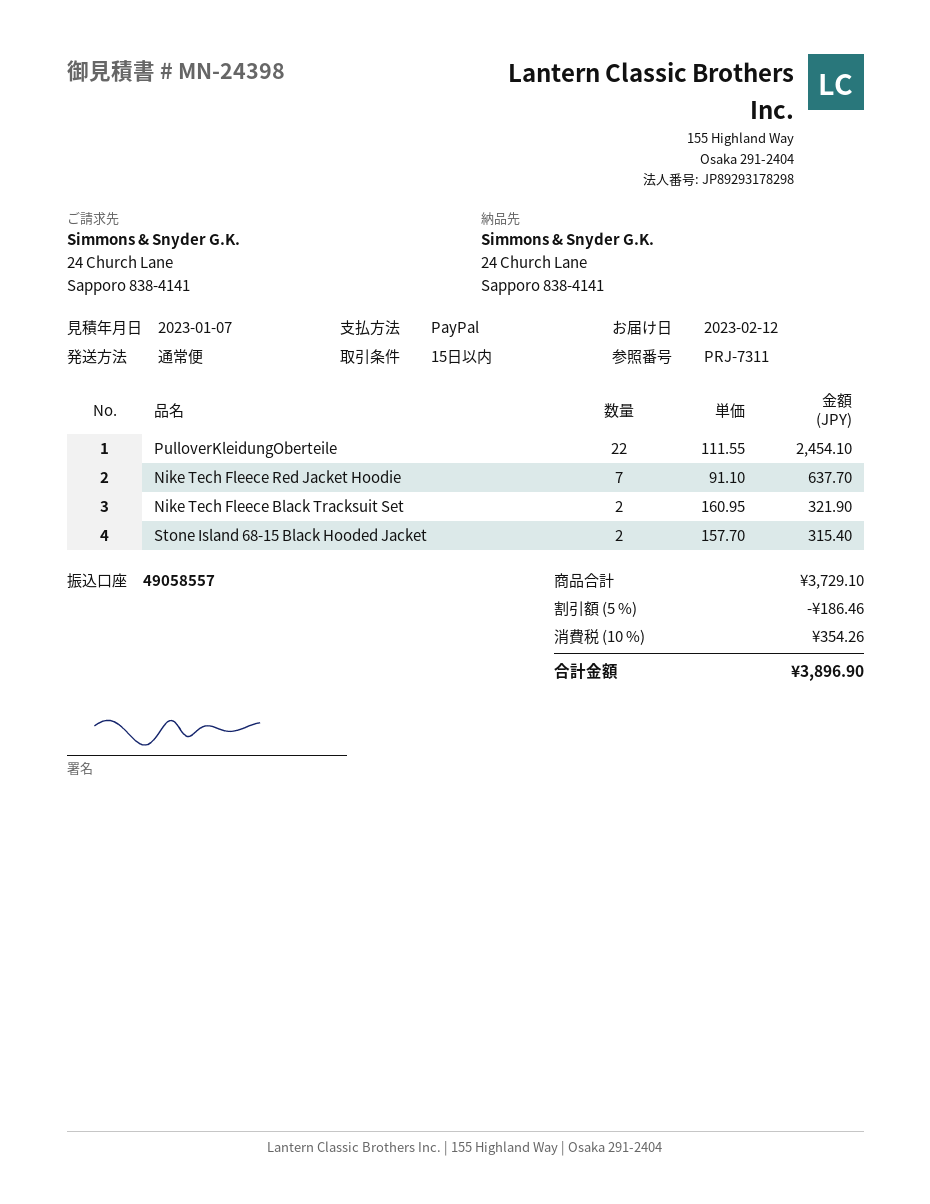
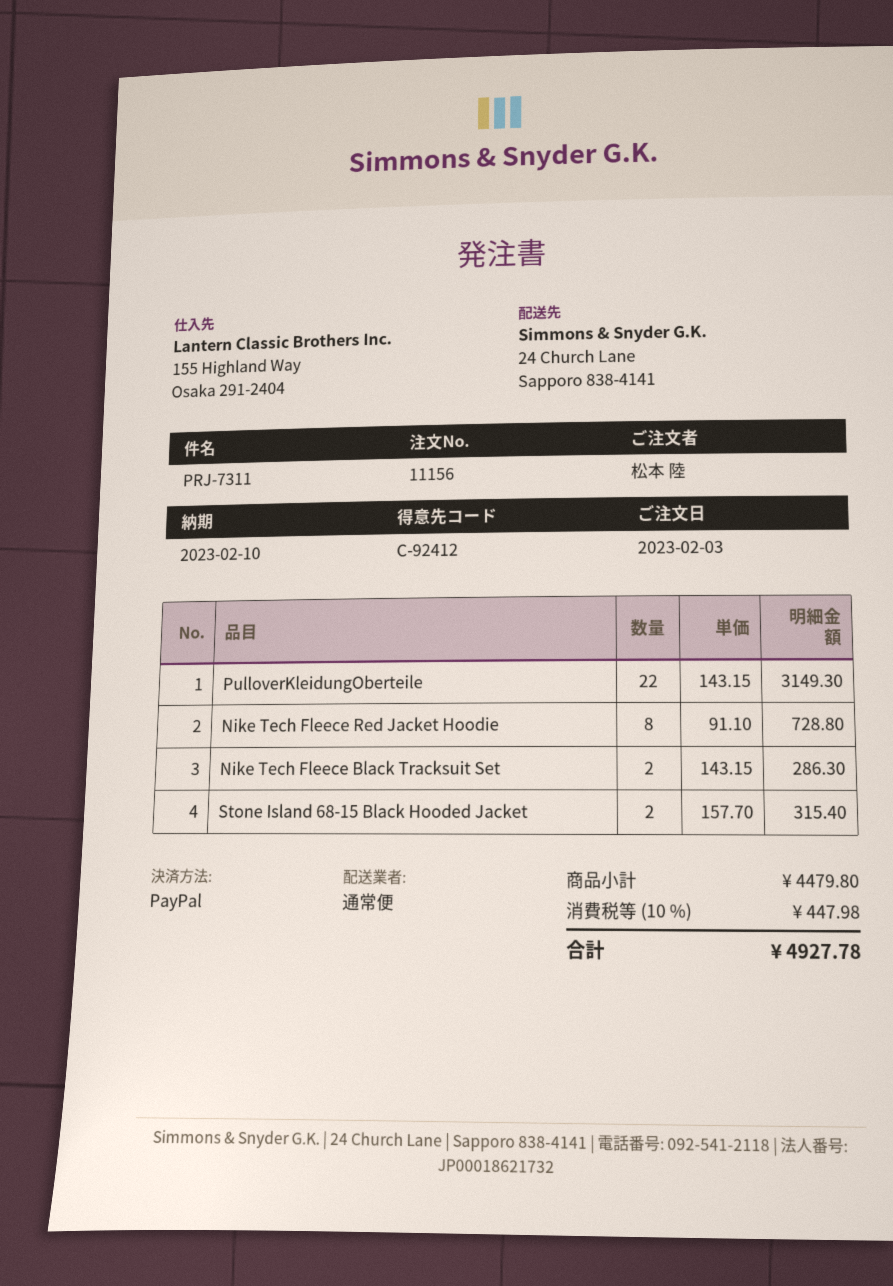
delivery date: 2023-02-12 -> 2023-02-10
PulloverKleidungOberteile: 22 x 111.55 = 2454.10 -> 22 x 143.15 = 3149.30
Nike Tech Fleece Red Jacket Hoodie: 7 x 91.10 = 637.70 -> 8 x 91.10 = 728.80
Nike Tech Fleece Black Tracksuit Set: 2 x 160.95 = 321.90 -> 2 x 143.15 = 286.30
subtotal: 3729.10 -> 4479.80
discount: 5% = 186.46 -> none
tax: 10% = 354.26 -> 10% = 447.98
total: 3896.90 -> 4927.78

